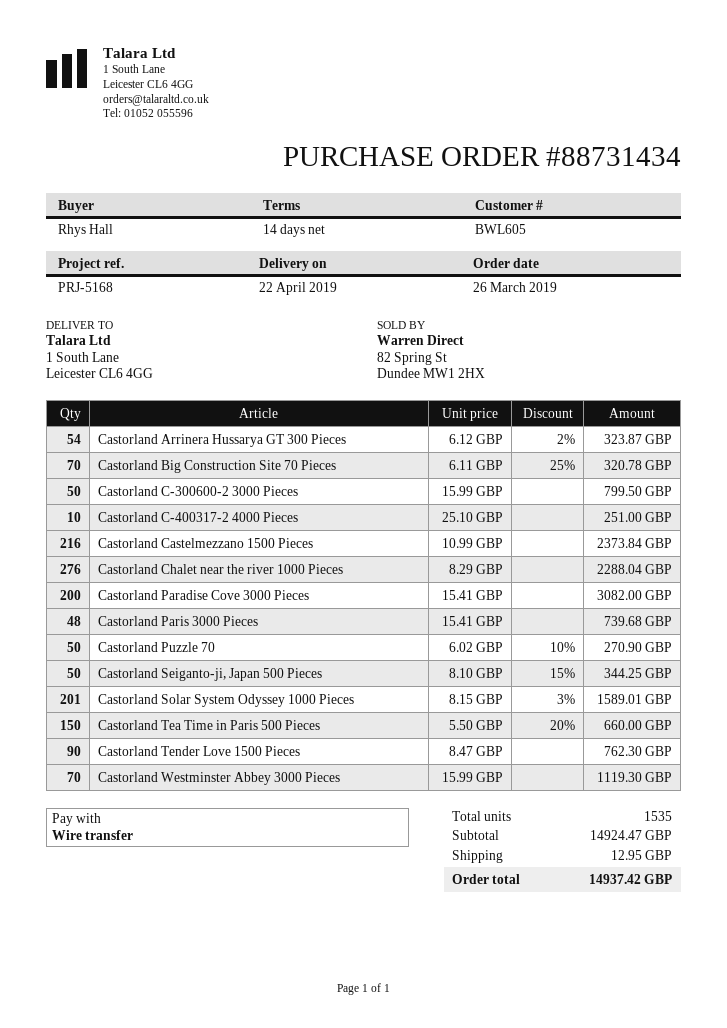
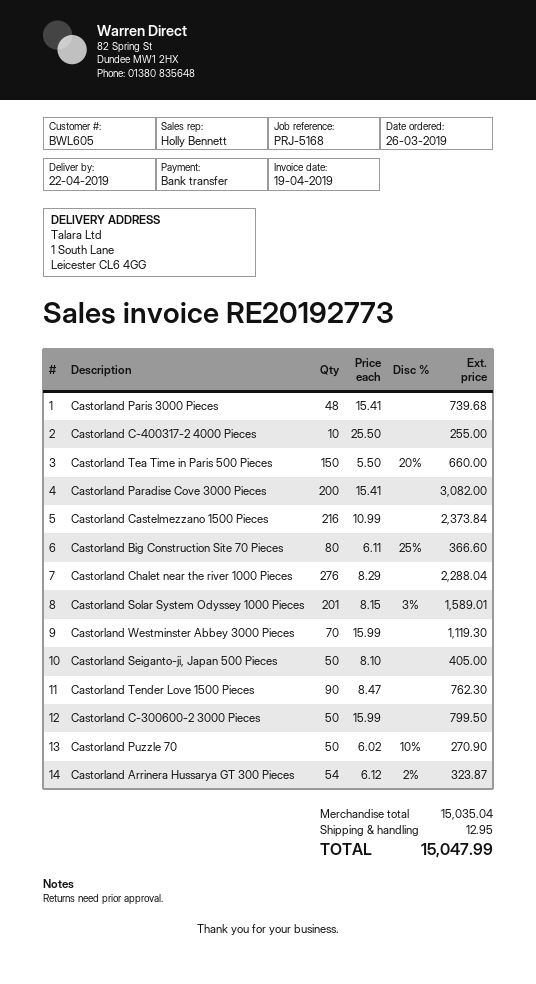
Castorland Big Construction Site 70 Pieces: 70 x 6.11 - 25% = 320.78 -> 80 x 6.11 - 25% = 366.60
Castorland C-400317-2 4000 Pieces: 10 x 25.10 = 251.00 -> 10 x 25.50 = 255.00
Castorland Seiganto-ji, Japan 500 Pieces: 50 x 8.10 - 15% = 344.25 -> 50 x 8.10 = 405.00
subtotal: 14924.47 -> 15035.04
total: 14937.42 -> 15047.99

